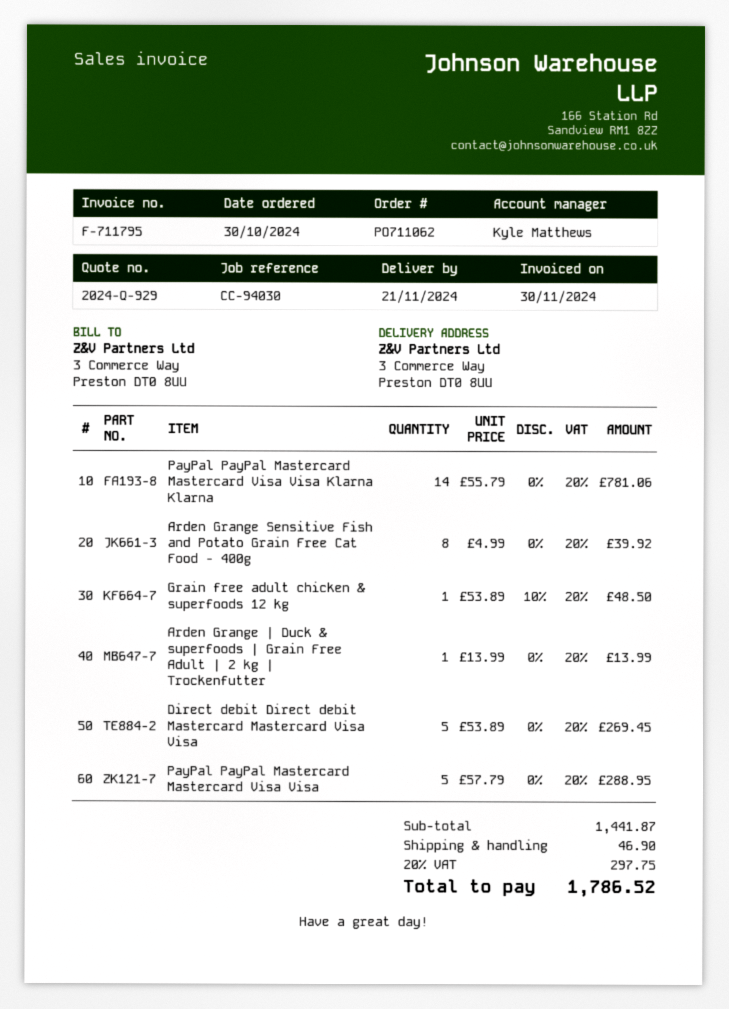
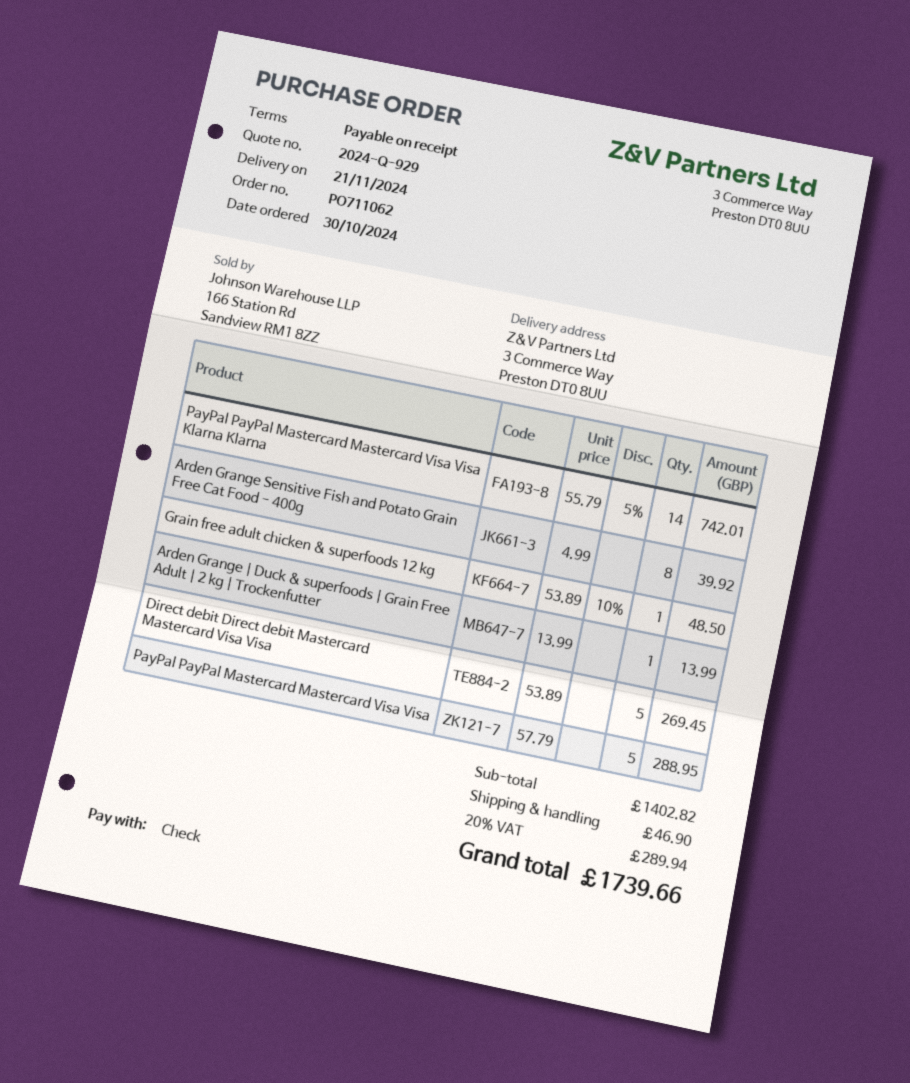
PayPal PayPal Mastercard Mastercard Visa Visa Klarna Klarna: 14 x 55.79 = 781.06 -> 14 x 55.79 - 5% = 742.01
subtotal: 1441.87 -> 1402.82
tax: 20% = 297.75 -> 20% = 289.94
total: 1786.52 -> 1739.66

